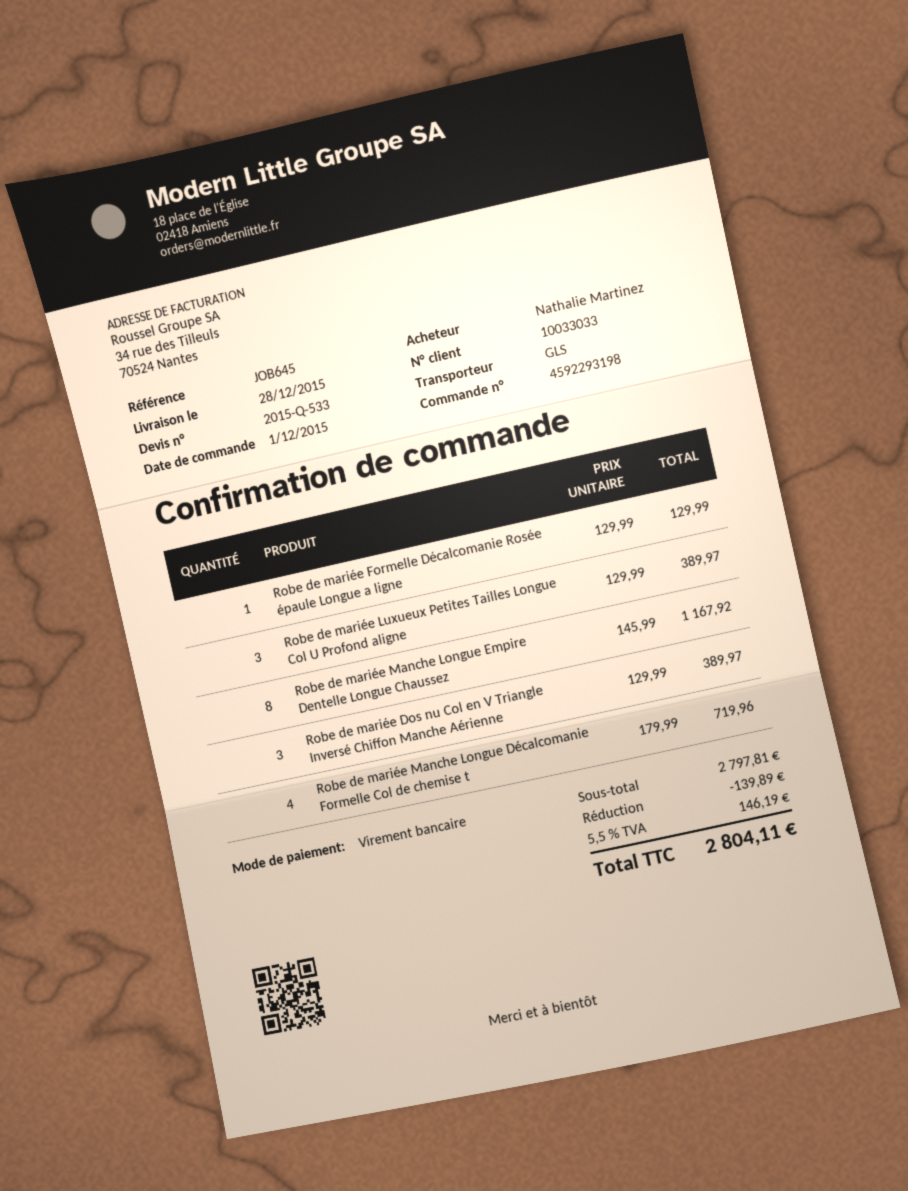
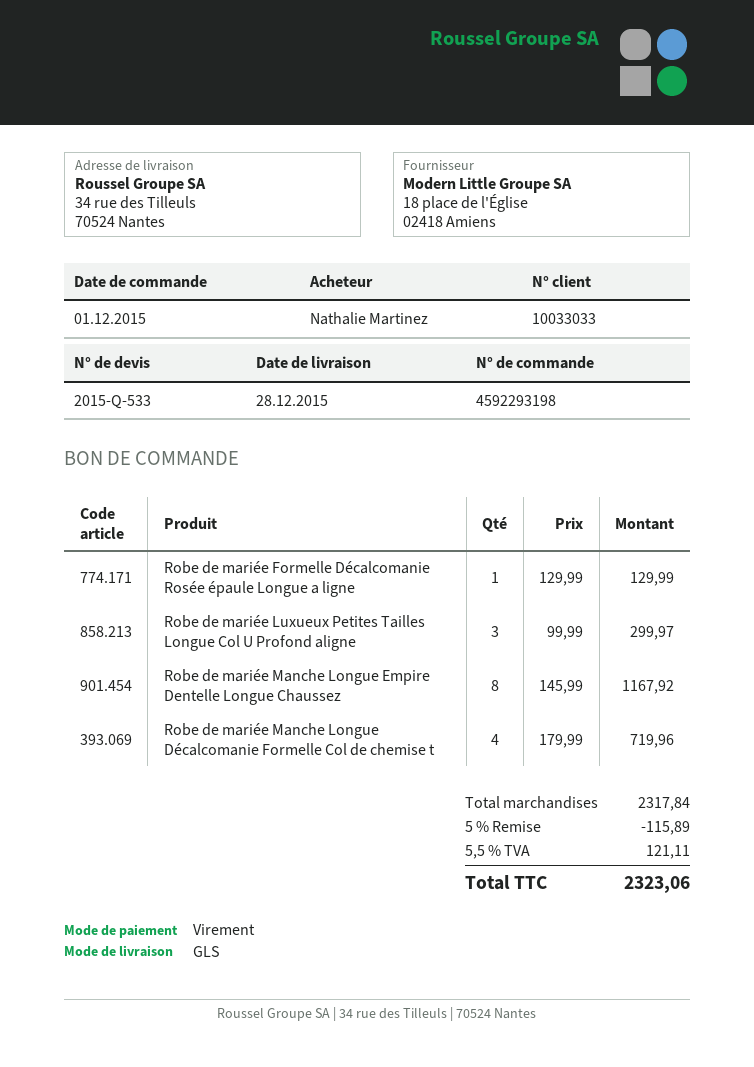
Robe de mariée Luxueux Petites Tailles Longue Col U Profond aligne: 3 x 129.99 = 389.97 -> 3 x 99.99 = 299.97
Robe de mariée Dos nu Col en V Triangle Inversé Chiffon Manche Aérienne: 3 x 129.99 = 389.97 -> none
subtotal: 2797.81 -> 2317.84
discount: 139.89 -> 115.89
tax: 5.5% = 146.19 -> 5.5% = 121.11
total: 2804.11 -> 2323.06

